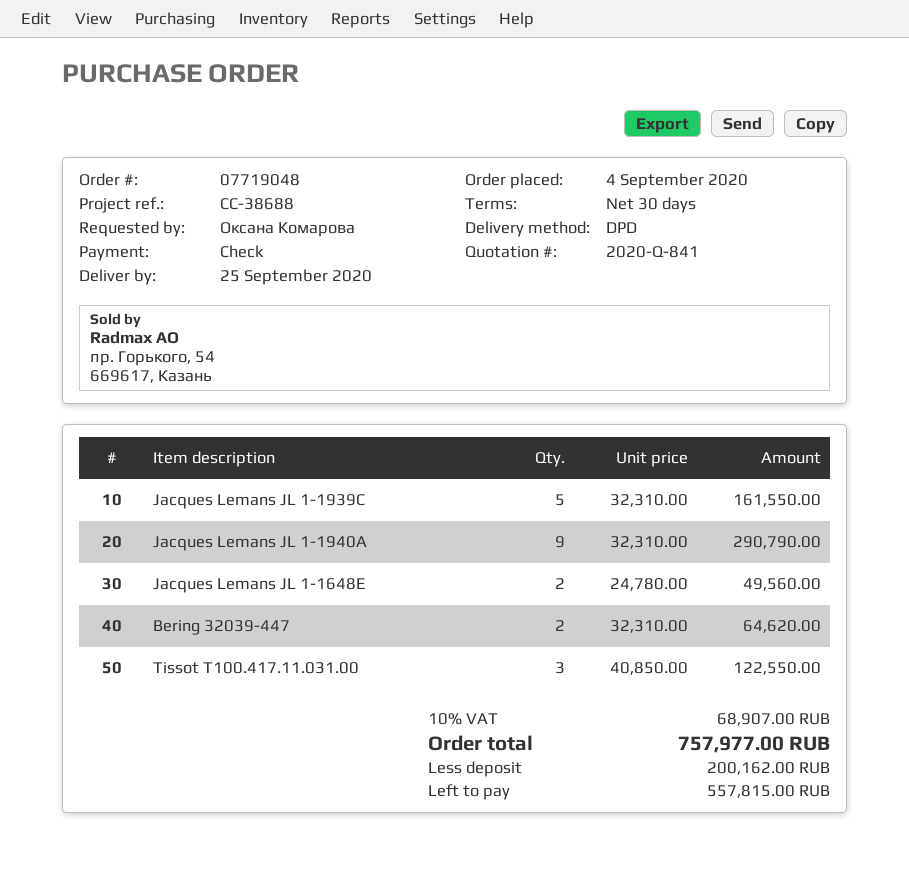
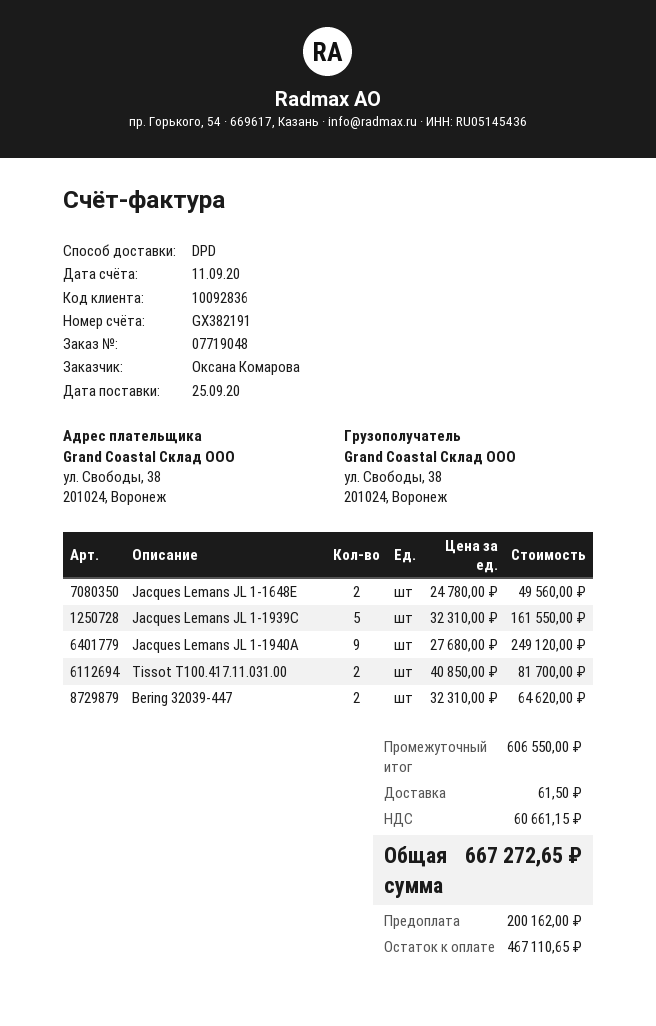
Jacques Lemans JL 1-1940A: 9 x 32310.00 = 290790.00 -> 9 x 27680.00 = 249120.00
Tissot T100.417.11.031.00: 3 x 40850.00 = 122550.00 -> 2 x 40850.00 = 81700.00
shipping: none -> 61.50
tax: 68907.00 -> 60661.15
total: 757977.00 -> 667272.65
balance: 557815.00 -> 467110.65

